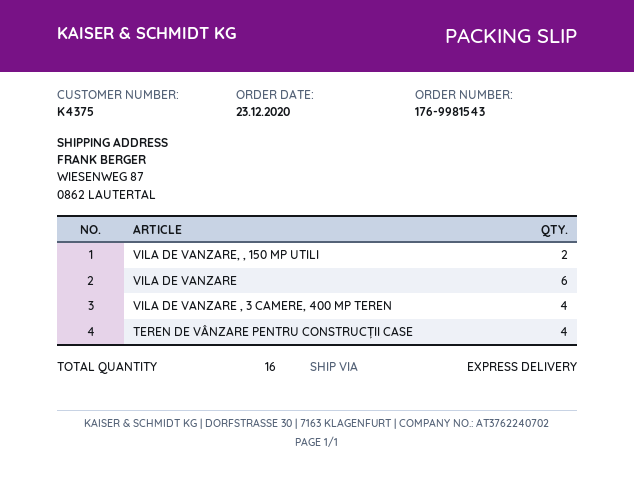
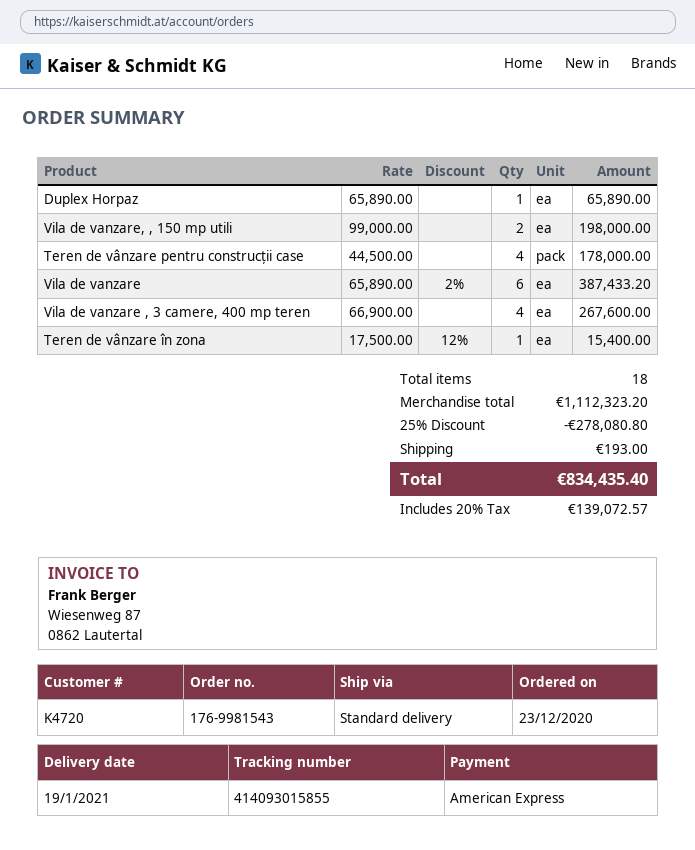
customer number: K4375 -> K4720
shipping method: express -> standard
Duplex Horpaz: none -> 1
Teren de vânzare în zona: none -> 1
total quantity: 16 -> 18

